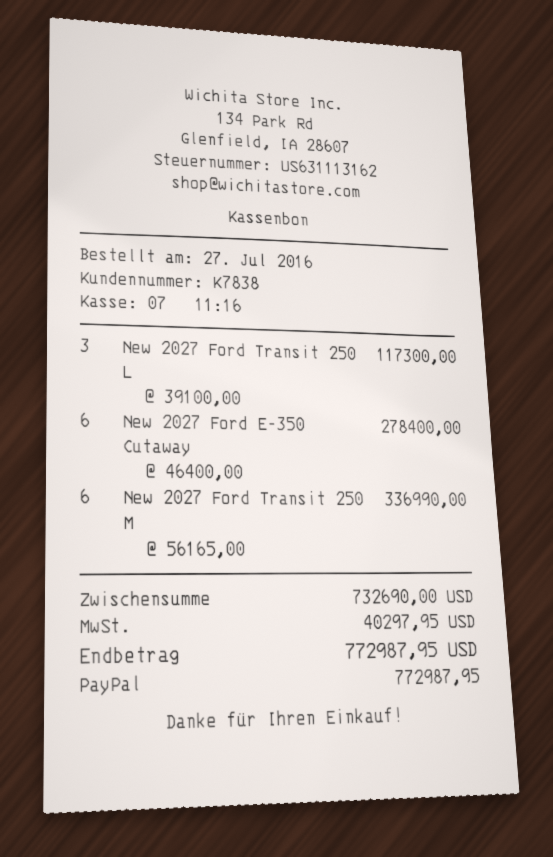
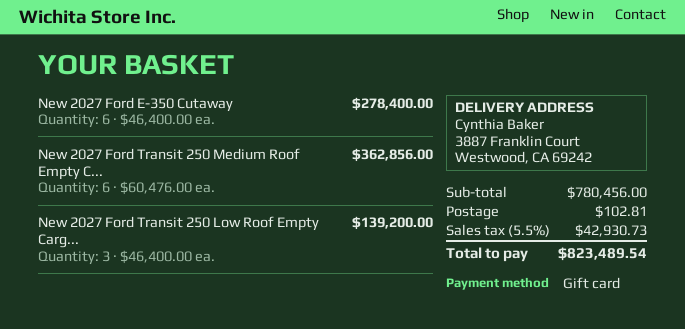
payment method: PayPal -> gift card
New 2027 Ford Transit 250 L: 3 x 39100.00 = 117300.00 -> 3 x 46400.00 = 139200.00
New 2027 Ford Transit 250 M: 6 x 56165.00 = 336990.00 -> 6 x 60476.00 = 362856.00
subtotal: 732690.00 -> 780456.00
shipping: none -> 102.81
tax: 40297.95 -> 42930.73
total: 772987.95 -> 823489.54

